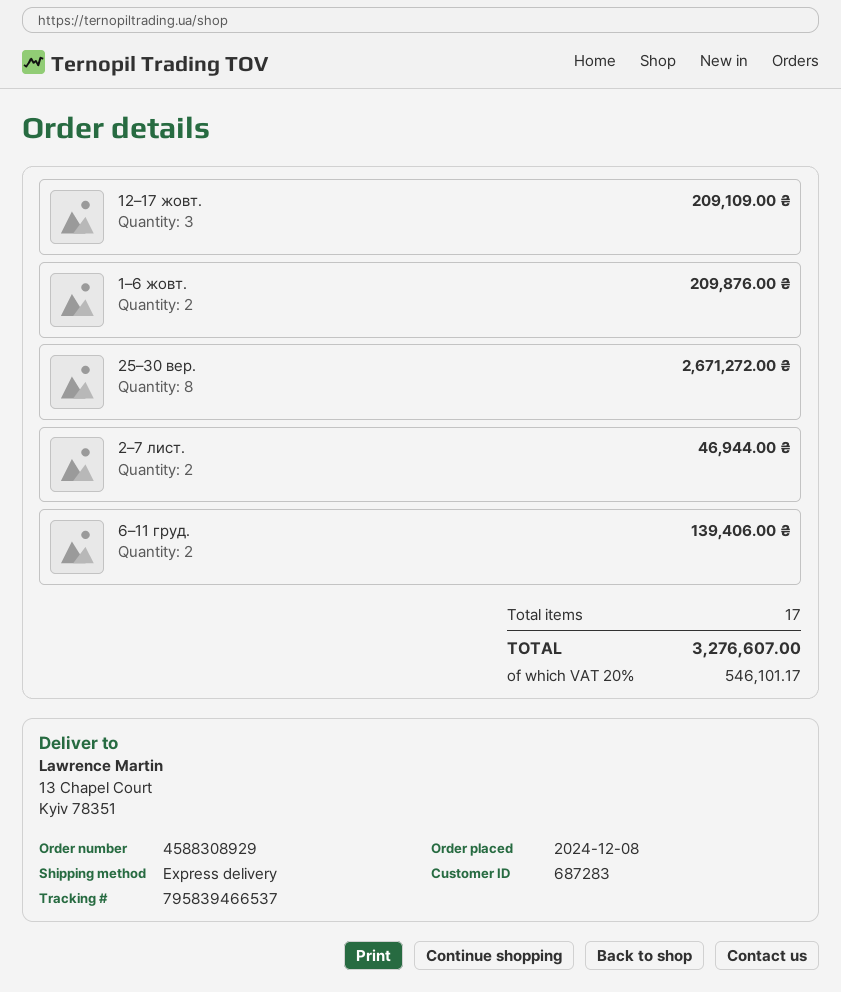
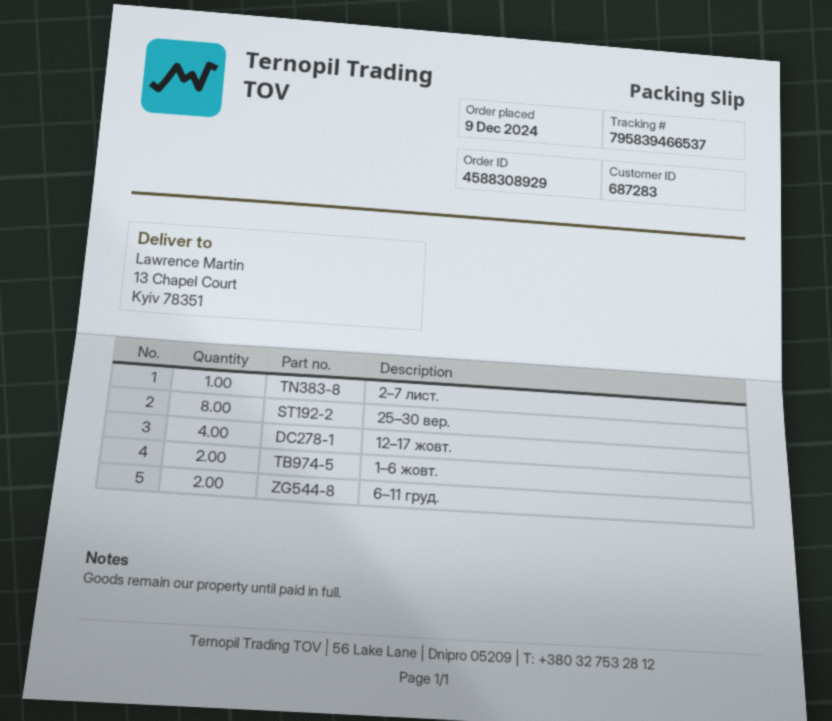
order date: 2024-12-08 -> 2024-12-09
12–17 жовт.: 3 -> 4
2–7 лист.: 2 -> 1

